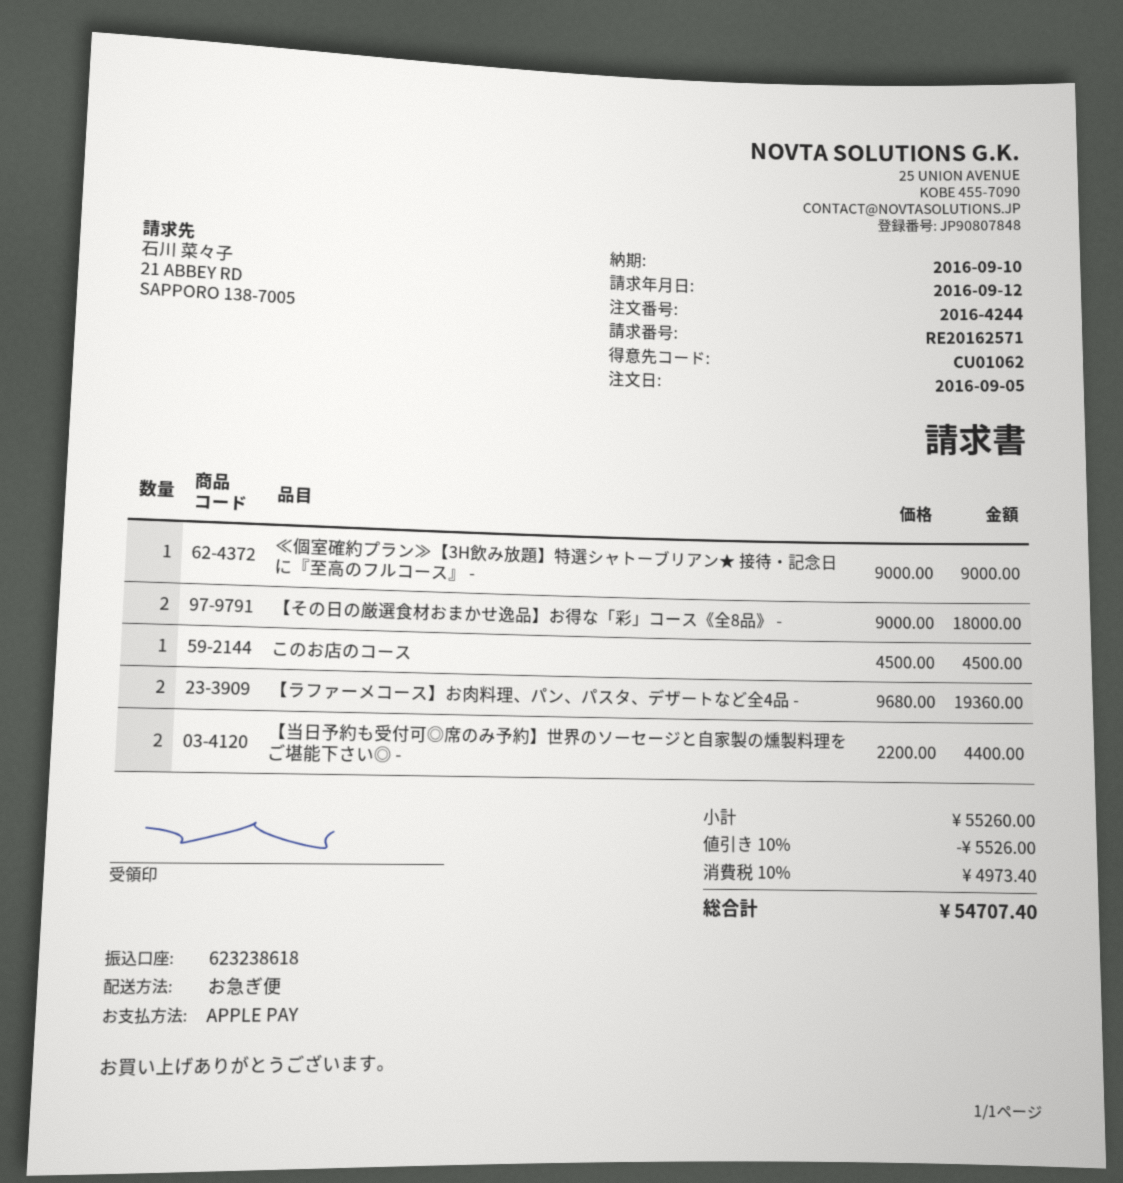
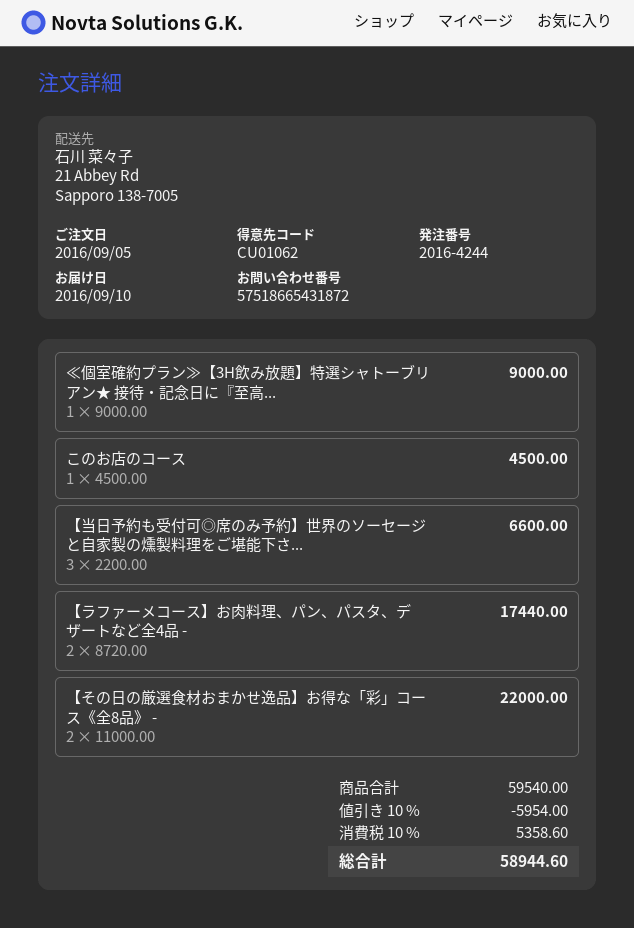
【その日の厳選食材おまかせ逸品】お得な「彩」コース《全8品》 -: 2 x 9000.00 = 18000.00 -> 2 x 11000.00 = 22000.00
【ラファーメコース】お肉料理、パン、パスタ、デザートなど全4品 -: 2 x 9680.00 = 19360.00 -> 2 x 8720.00 = 17440.00
【当日予約も受付可◎席のみ予約】世界のソーセージと自家製の燻製料理をご堪能下さい◎ -: 2 x 2200.00 = 4400.00 -> 3 x 2200.00 = 6600.00
subtotal: 55260.00 -> 59540.00
discount: 10% = 5526.00 -> 10% = 5954.00
tax: 10% = 4973.40 -> 10% = 5358.60
total: 54707.40 -> 58944.60

